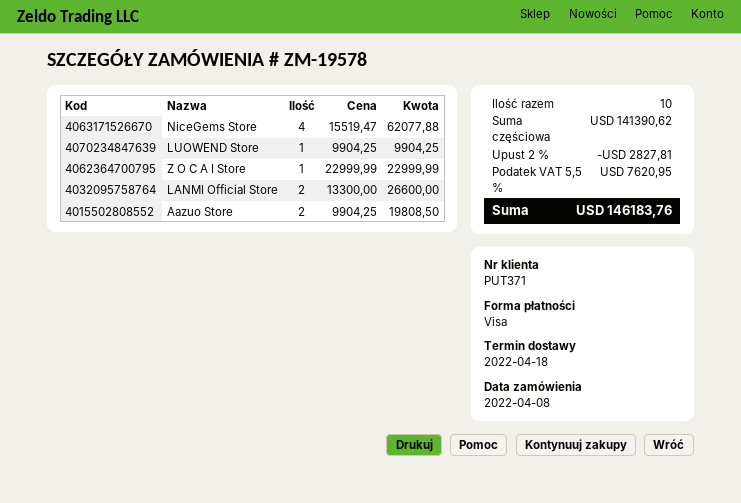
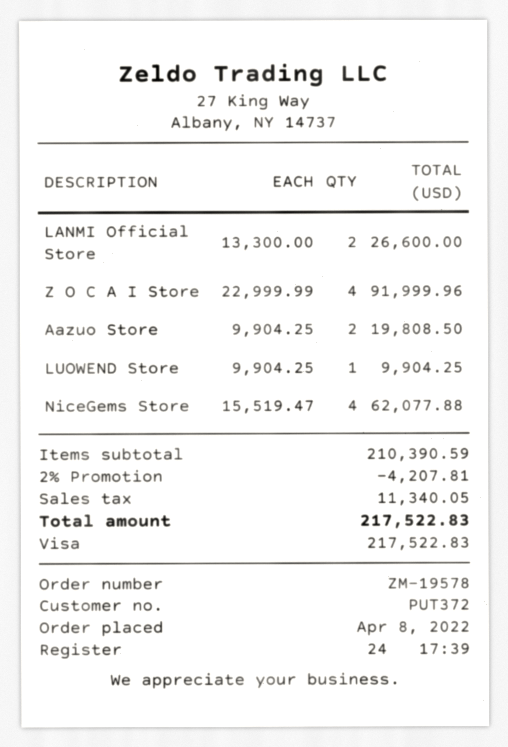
customer number: PUT371 -> PUT372
Z O C A I Store: 1 x 22999.99 = 22999.99 -> 4 x 22999.99 = 91999.96
subtotal: 141390.62 -> 210390.59
discount: 2% = 2827.81 -> 2% = 4207.81
tax: 7620.95 -> 11340.05
total: 146183.76 -> 217522.83

